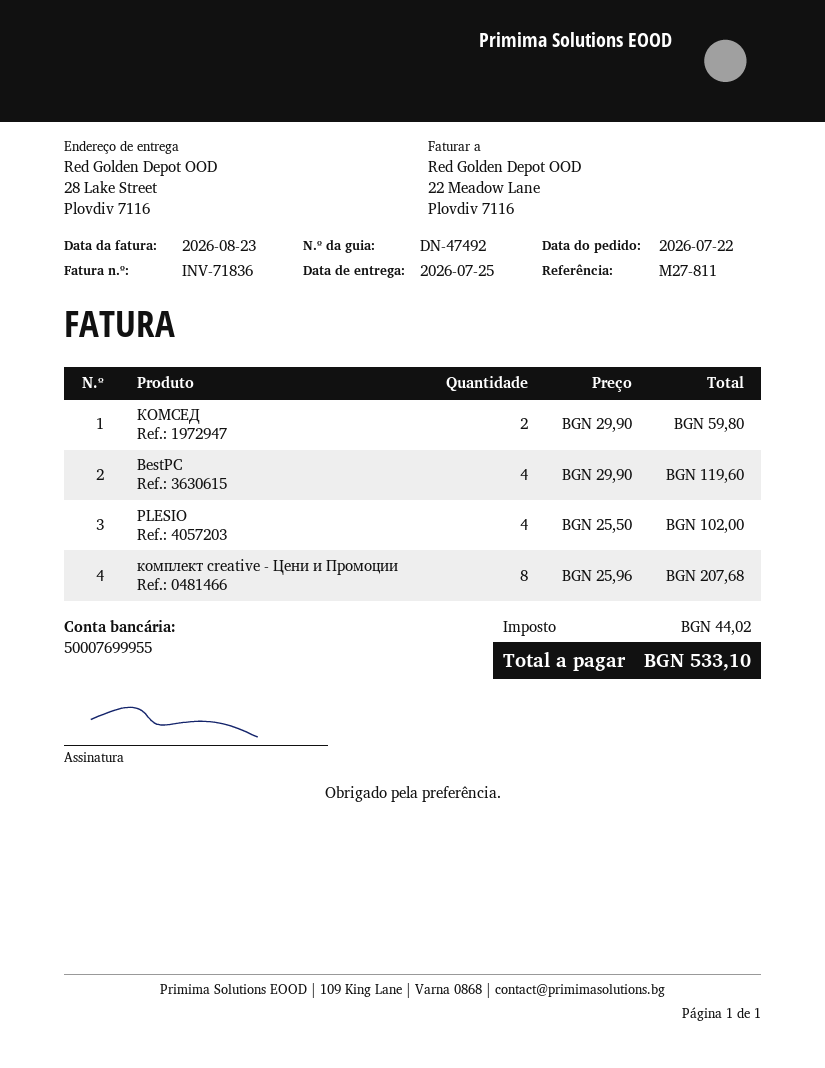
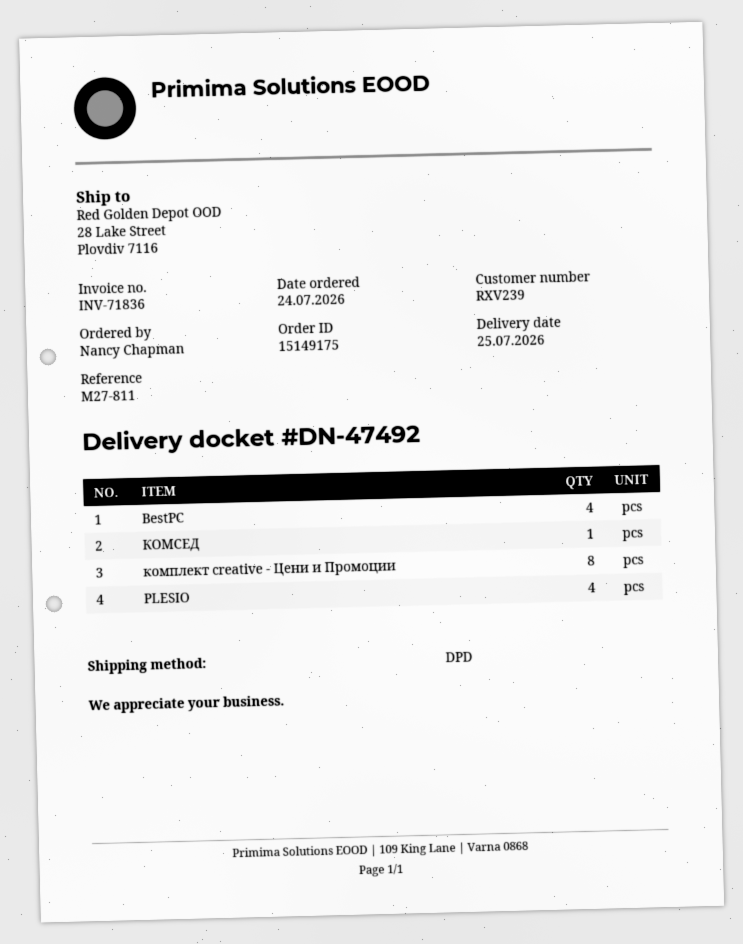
order date: 2026-07-22 -> 2026-07-24
КОМСЕД: 2 -> 1

